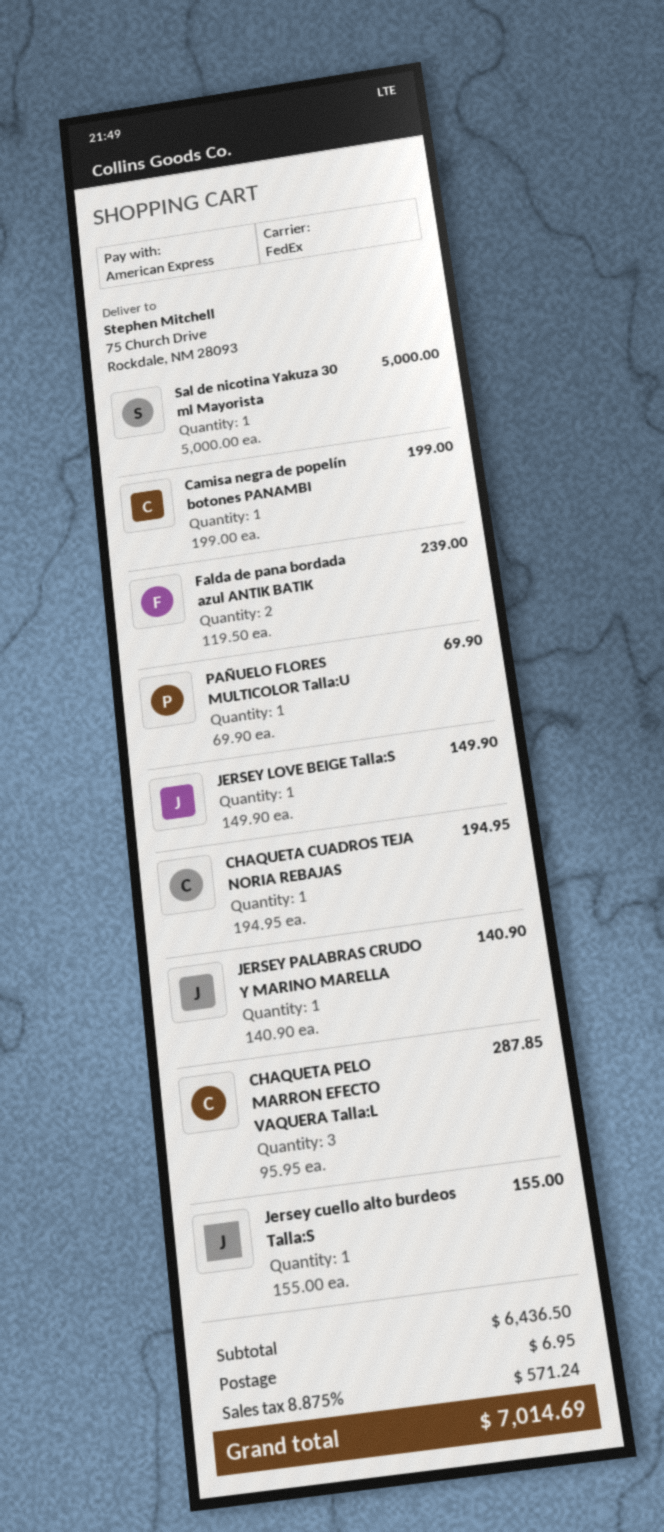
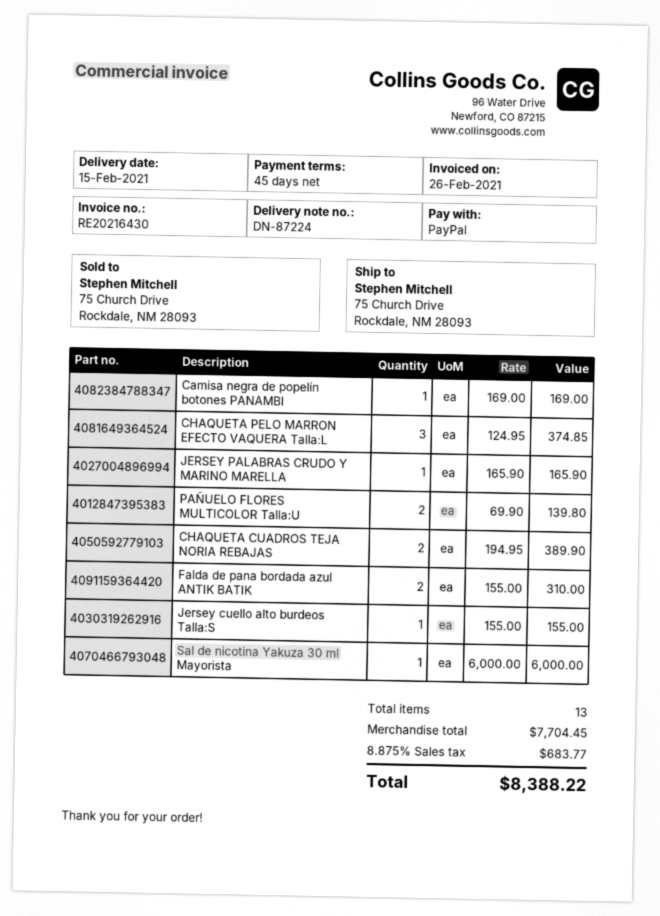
payment method: American Express -> PayPal
Sal de nicotina Yakuza 30 ml Mayorista: 1 x 5000.00 = 5000.00 -> 1 x 6000.00 = 6000.00
Camisa negra de popelín botones PANAMBI: 1 x 199.00 = 199.00 -> 1 x 169.00 = 169.00
Falda de pana bordada azul ANTIK BATIK: 2 x 119.50 = 239.00 -> 2 x 155.00 = 310.00
PAÑUELO FLORES MULTICOLOR Talla:U: 1 x 69.90 = 69.90 -> 2 x 69.90 = 139.80
JERSEY LOVE BEIGE Talla:S: 1 x 149.90 = 149.90 -> none
CHAQUETA CUADROS TEJA NORIA REBAJAS: 1 x 194.95 = 194.95 -> 2 x 194.95 = 389.90
JERSEY PALABRAS CRUDO Y MARINO MARELLA: 1 x 140.90 = 140.90 -> 1 x 165.90 = 165.90
CHAQUETA PELO MARRON EFECTO VAQUERA Talla:L: 3 x 95.95 = 287.85 -> 3 x 124.95 = 374.85
subtotal: 6436.50 -> 7704.45
shipping: 6.95 -> none
tax: 8.875% = 571.24 -> 8.875% = 683.77
total: 7014.69 -> 8388.22

